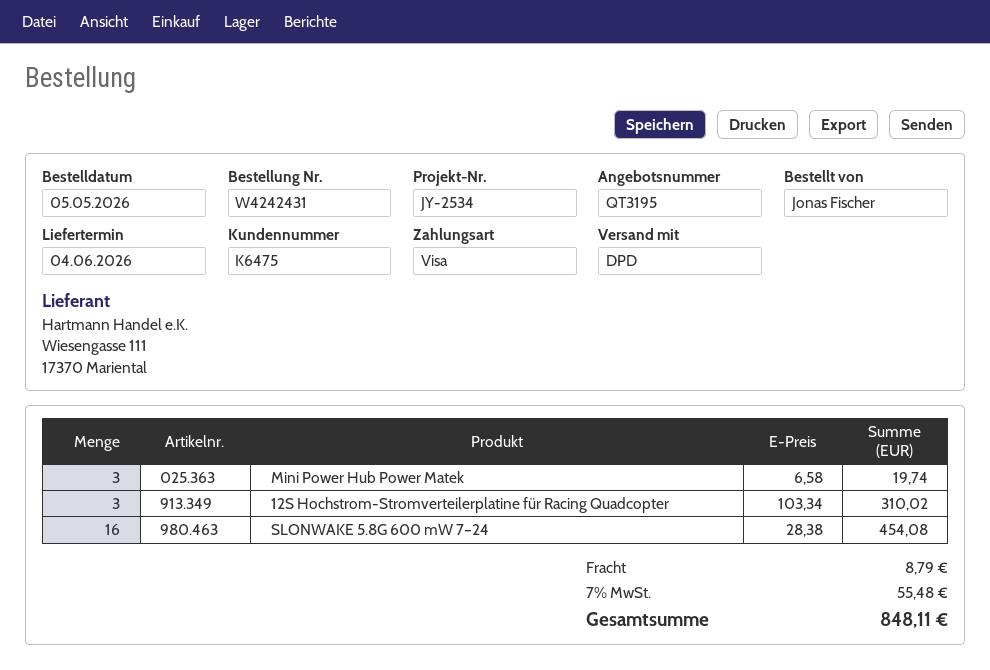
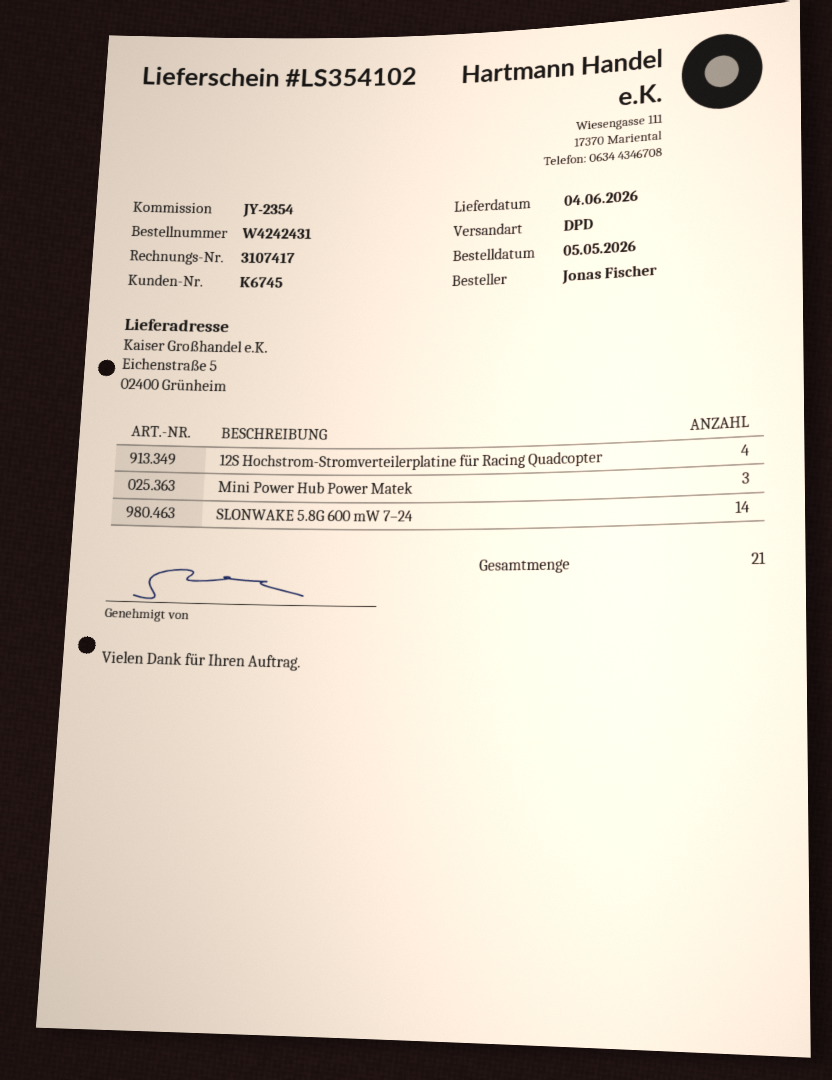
customer number: K6475 -> K6745
reference: JY-2534 -> JY-2354
12S Hochstrom-Stromverteilerplatine für Racing Quadcopter: 3 -> 4
SLONWAKE 5.8G 600 mW 7–24: 16 -> 14

